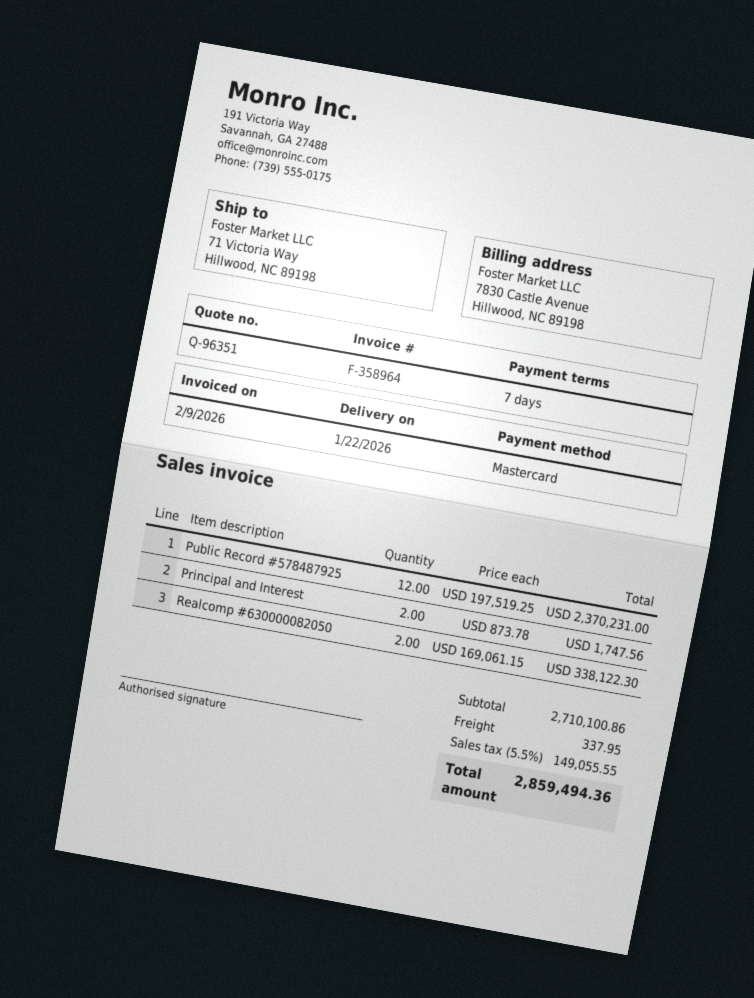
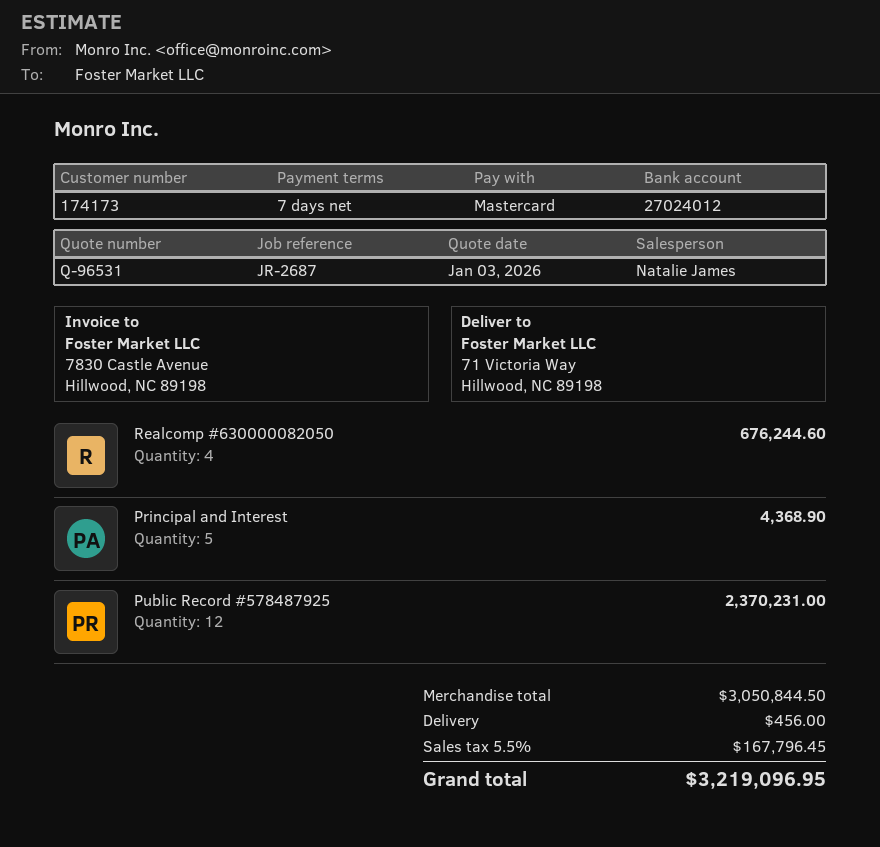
quote number: Q-96351 -> Q-96531
Principal and Interest: 2 for 1747.56 -> 5 for 4368.90
Realcomp #630000082050: 2 for 338122.30 -> 4 for 676244.60
subtotal: 2710100.86 -> 3050844.50
shipping: 337.95 -> 456.00
tax: 5.5% = 149055.55 -> 5.5% = 167796.45
total: 2859494.36 -> 3219096.95

